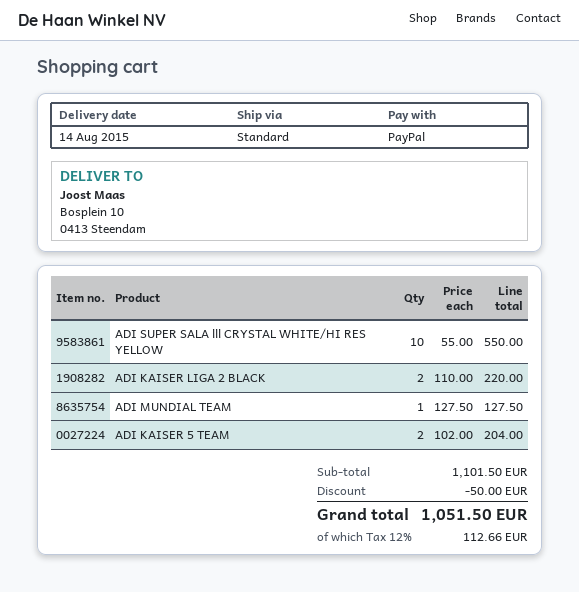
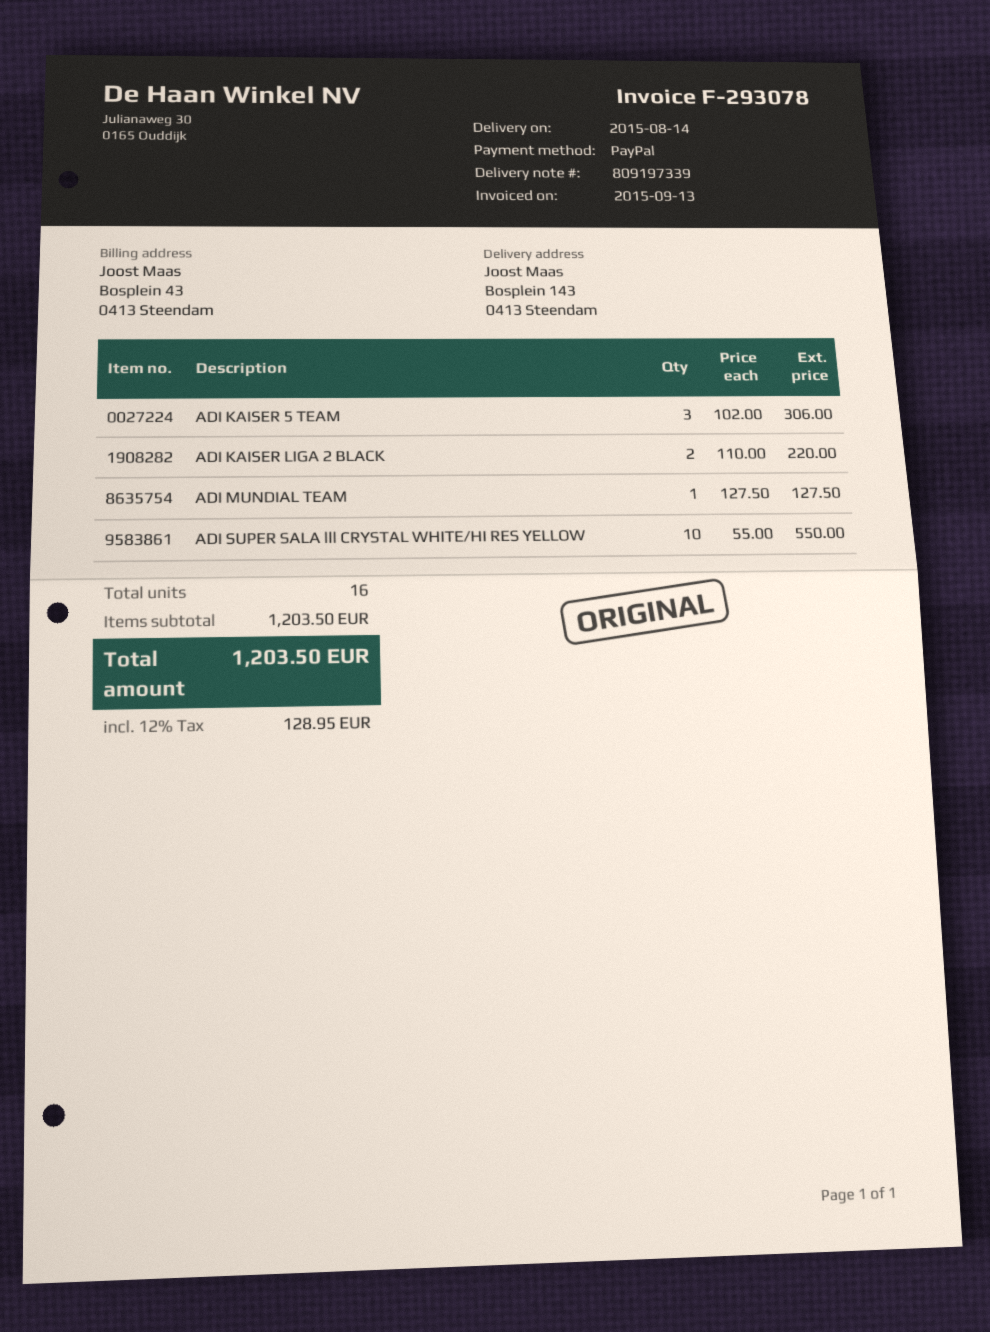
ship to: Bosplein 10, 0413 Steendam -> Bosplein 143, 0413 Steendam
ADI KAISER 5 TEAM: 2 x 102.00 = 204.00 -> 3 x 102.00 = 306.00
subtotal: 1101.50 -> 1203.50
discount: 50.00 -> none
tax: 12% = 112.66 -> 12% = 128.95
total: 1051.50 -> 1203.50

